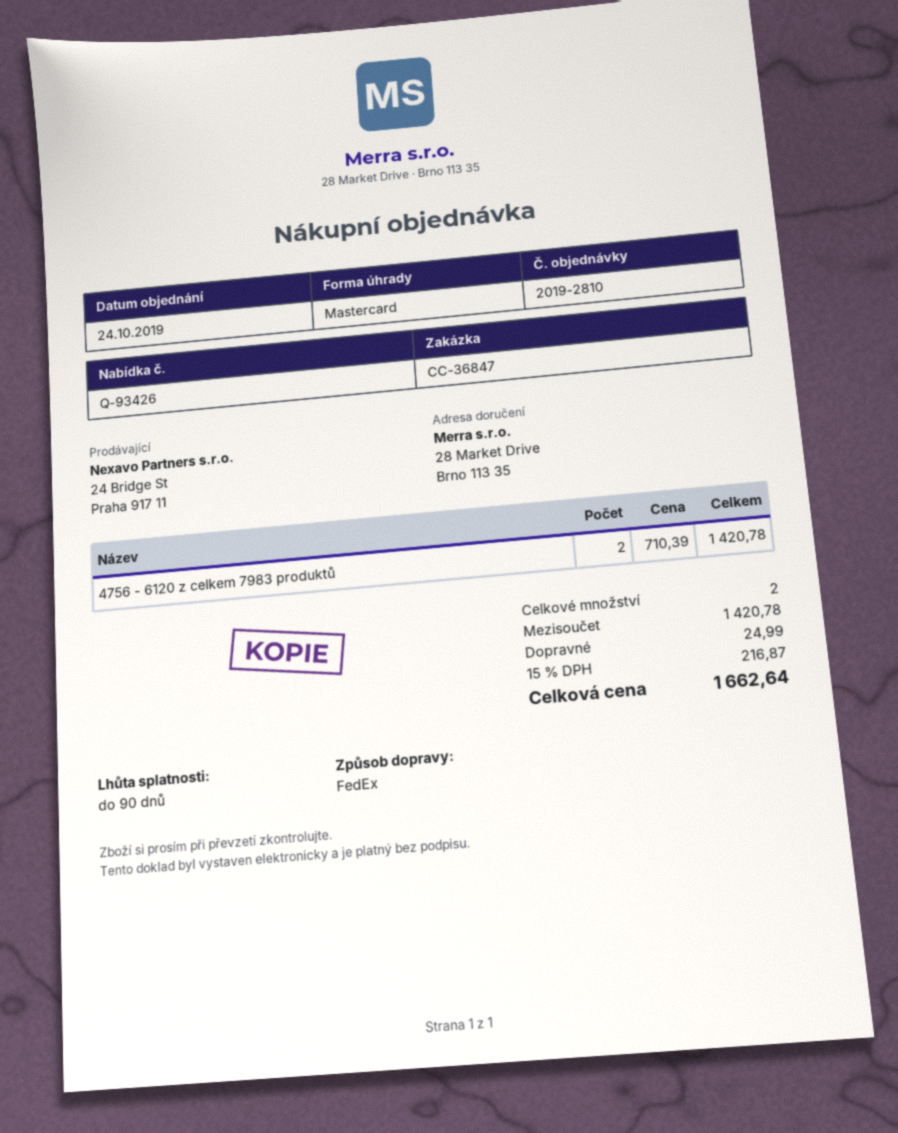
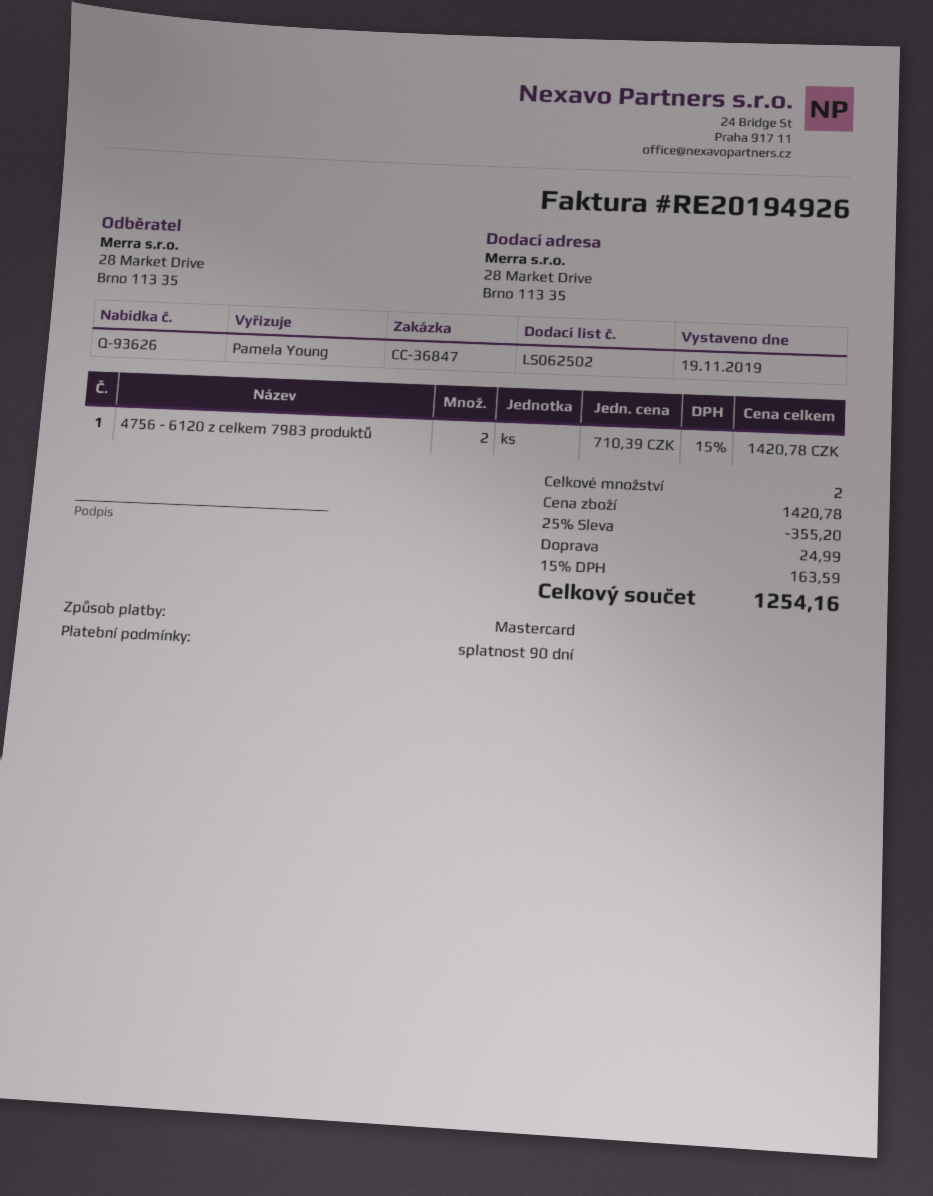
quote number: Q-93426 -> Q-93626
discount: none -> 25% = 355.20
tax: 15% = 216.87 -> 15% = 163.59
total: 1662.64 -> 1254.16

